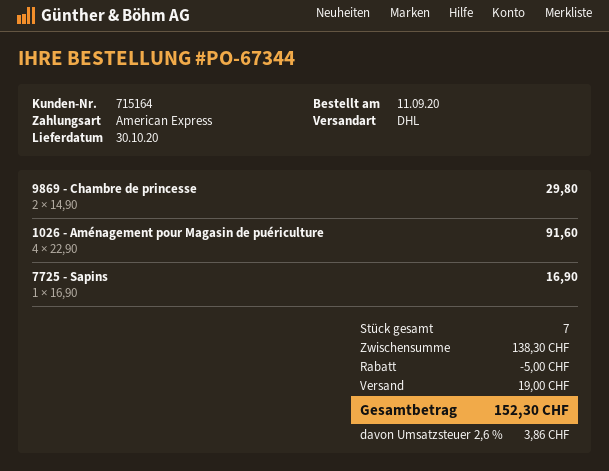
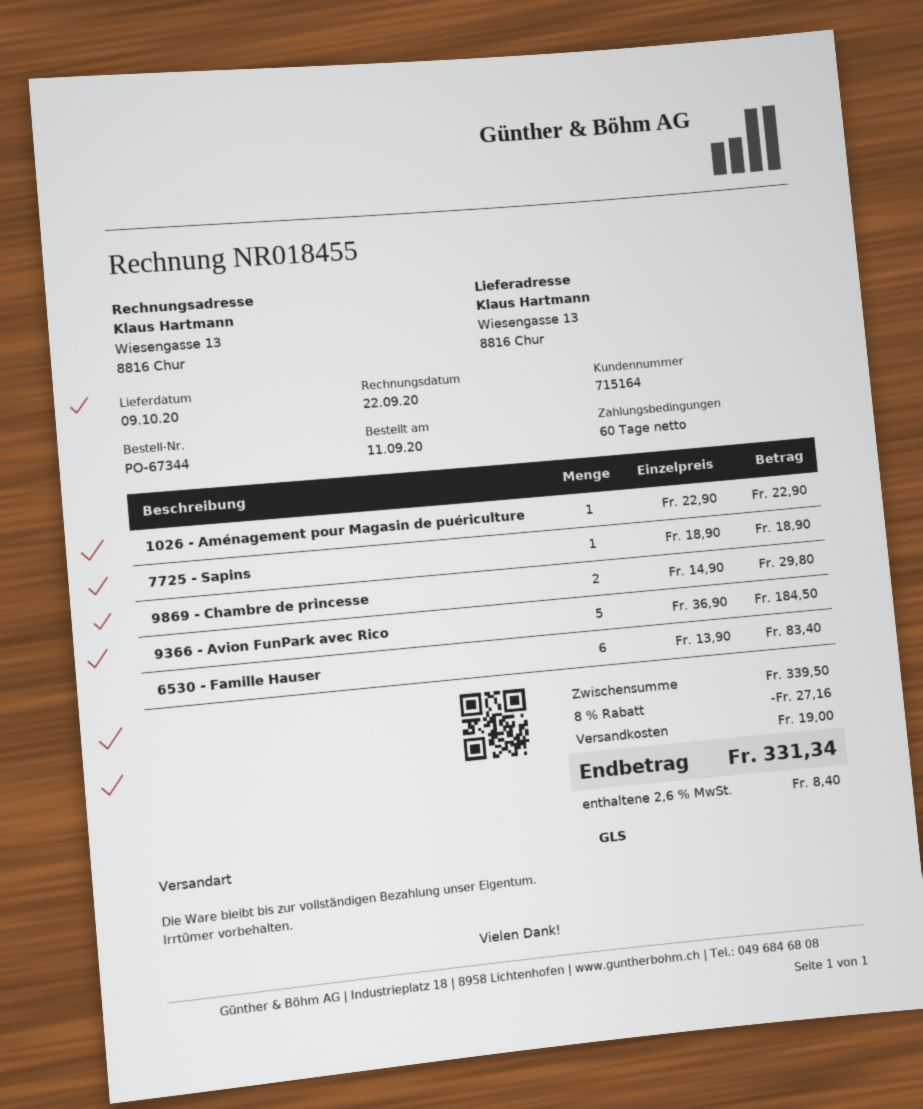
delivery date: 2020-10-30 -> 2020-10-09
shipping method: DHL -> GLS
1026 - Aménagement pour Magasin de puériculture: 4 x 22.90 = 91.60 -> 1 x 22.90 = 22.90
7725 - Sapins: 1 x 16.90 = 16.90 -> 1 x 18.90 = 18.90
9366 - Avion FunPark avec Rico: none -> 5 x 36.90 = 184.50
6530 - Famille Hauser: none -> 6 x 13.90 = 83.40
subtotal: 138.30 -> 339.50
discount: 5.00 -> 27.16
tax: 2.6% = 3.86 -> 2.6% = 8.40
total: 152.30 -> 331.34

